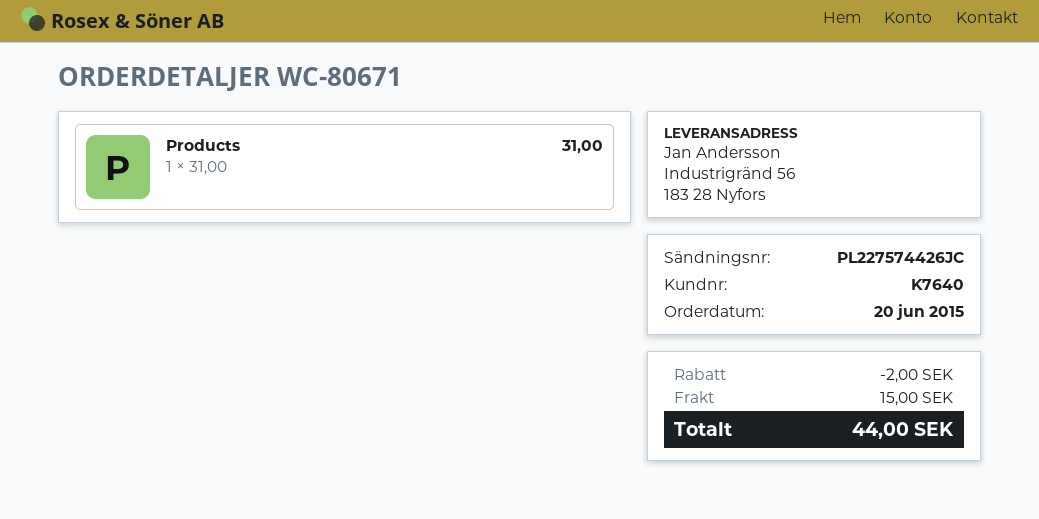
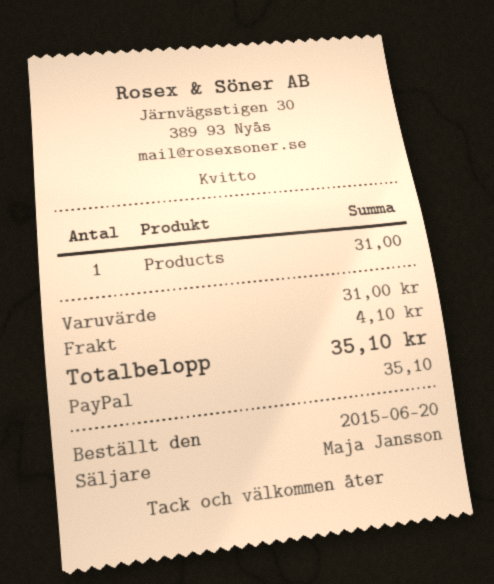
discount: 2.00 -> none
shipping: 15.00 -> 4.10
total: 44.00 -> 35.10

